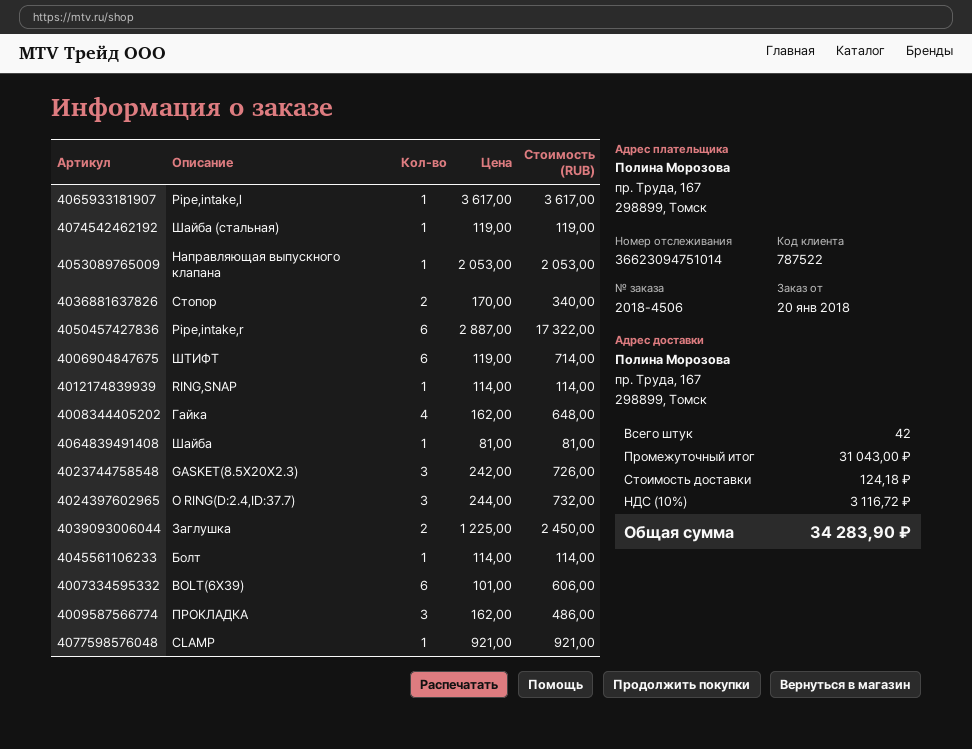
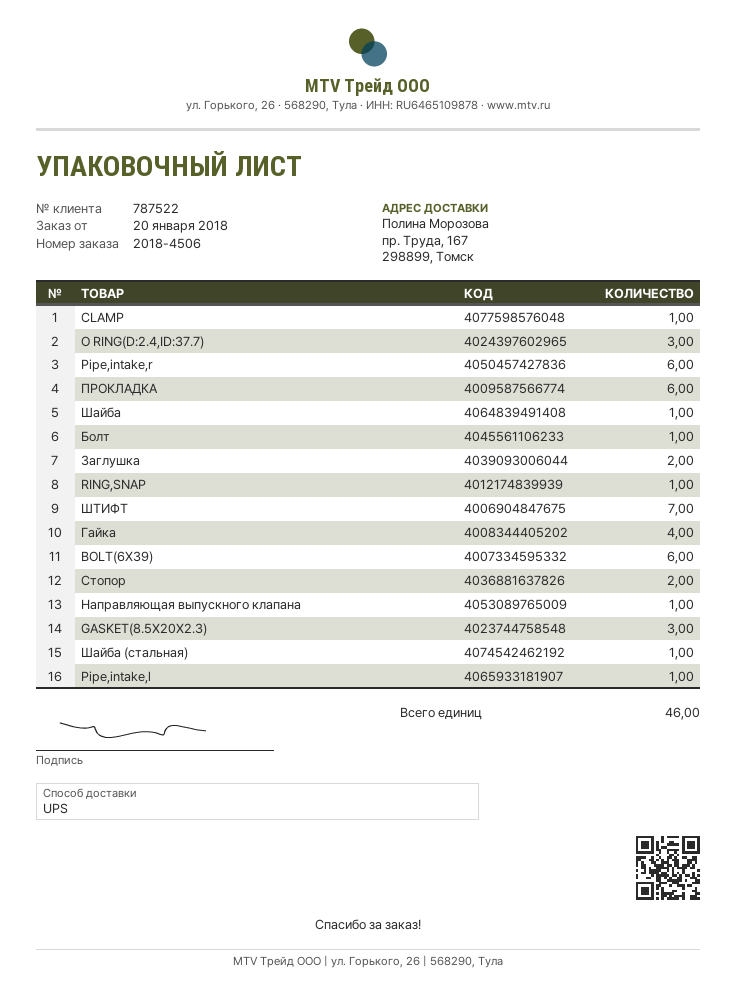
ШТИФТ: 6 -> 7
ПРОКЛАДКА: 3 -> 6
total quantity: 42 -> 46

